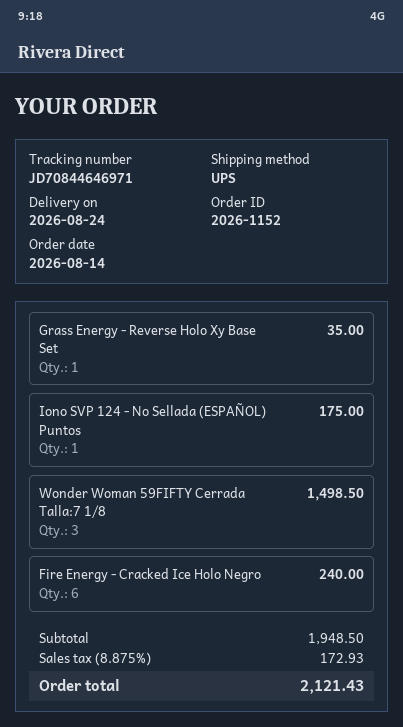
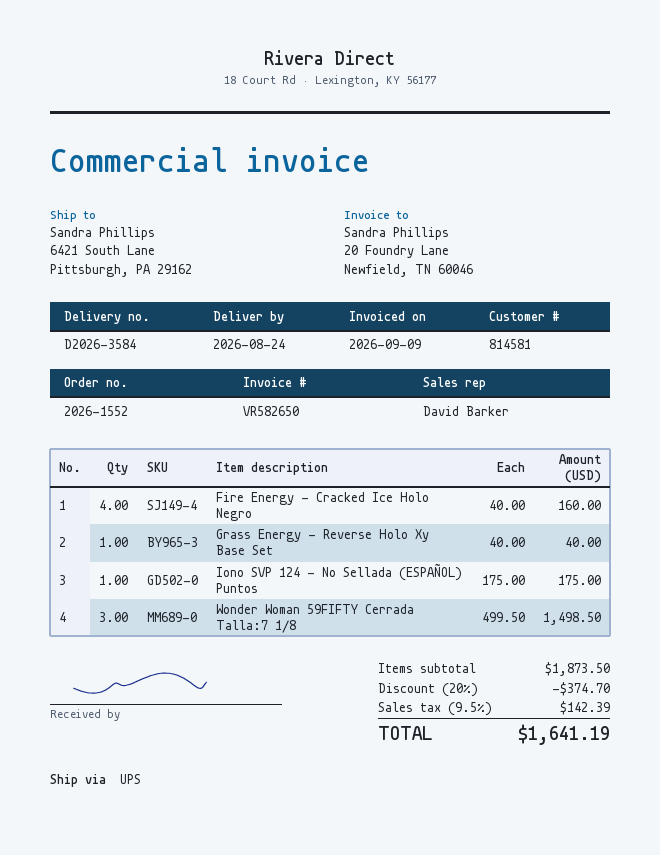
order number: 2026-1152 -> 2026-1552
Grass Energy - Reverse Holo Xy Base Set: 1 for 35.00 -> 1 for 40.00
Fire Energy - Cracked Ice Holo Negro: 6 for 240.00 -> 4 for 160.00
subtotal: 1948.50 -> 1873.50
discount: none -> 20% = 374.70
tax: 8.875% = 172.93 -> 9.5% = 142.39
total: 2121.43 -> 1641.19

